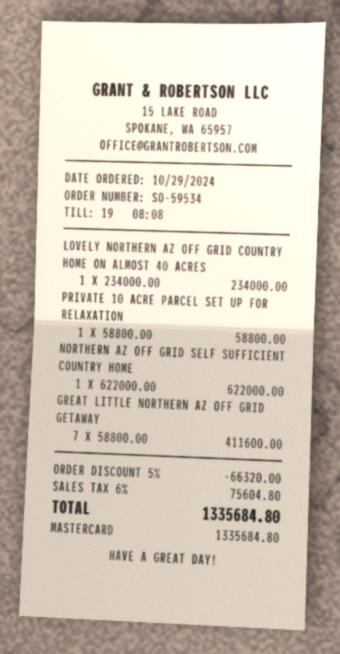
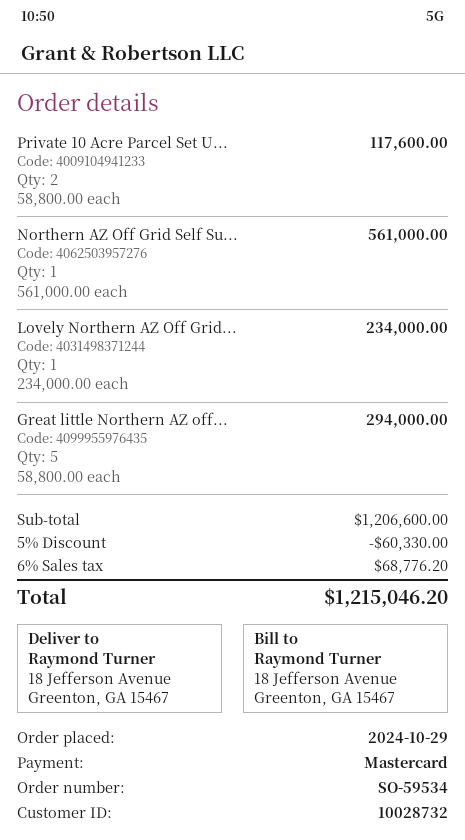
PRIVATE 10 ACRE PARCEL SET UP FOR RELAXATION: 1 x 58800.00 = 58800.00 -> 2 x 58800.00 = 117600.00
NORTHERN AZ OFF GRID SELF SUFFICIENT COUNTRY HOME: 1 x 622000.00 = 622000.00 -> 1 x 561000.00 = 561000.00
GREAT LITTLE NORTHERN AZ OFF GRID GETAWAY: 7 x 58800.00 = 411600.00 -> 5 x 58800.00 = 294000.00
discount: 5% = 66320.00 -> 5% = 60330.00
tax: 6% = 75604.80 -> 6% = 68776.20
total: 1335684.80 -> 1215046.20

